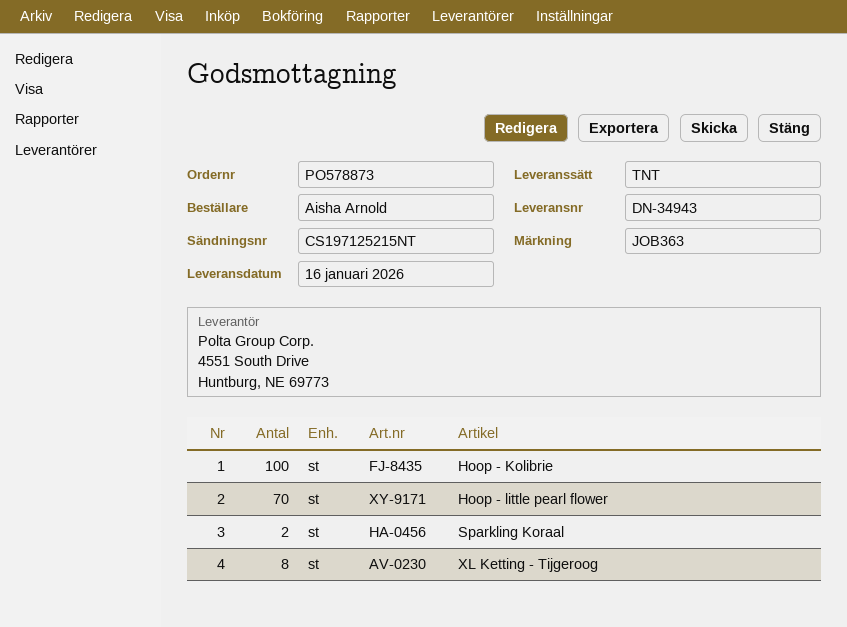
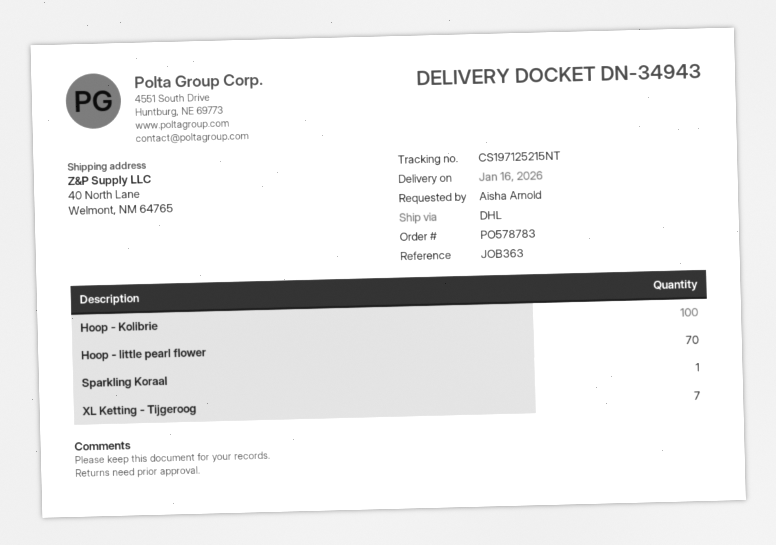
order number: PO578873 -> PO578783
shipping method: TNT -> DHL
Sparkling Koraal: 2 -> 1
XL Ketting - Tijgeroog: 8 -> 7

